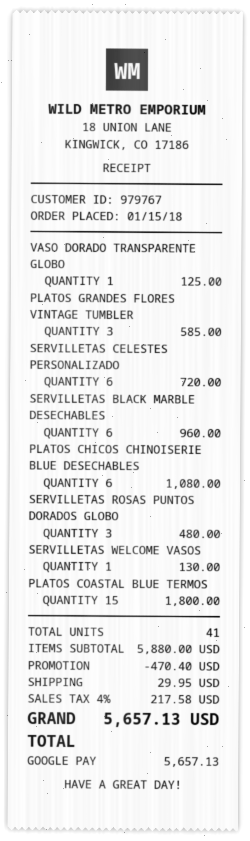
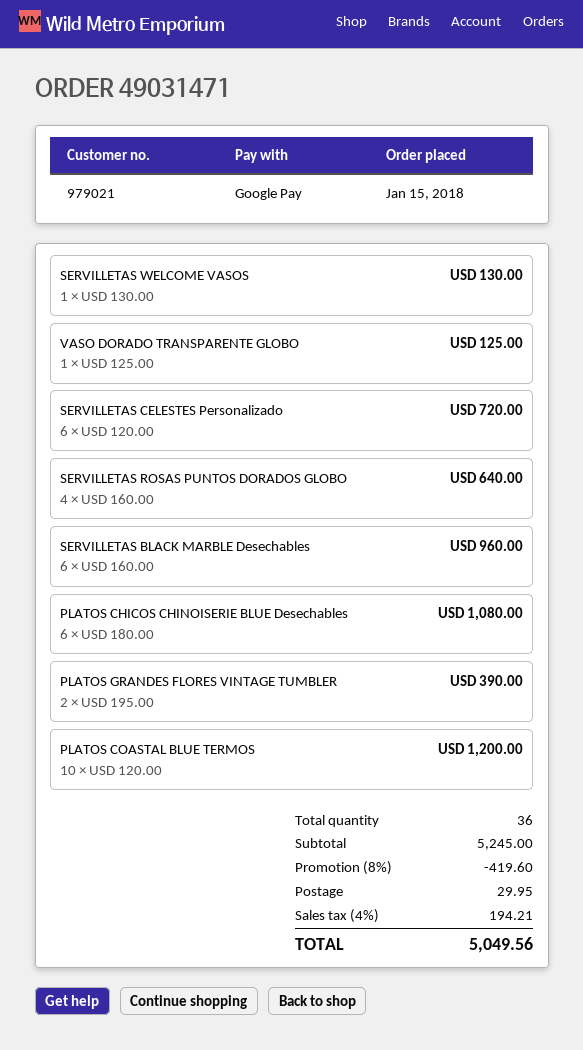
customer number: 979767 -> 979021
PLATOS GRANDES FLORES VINTAGE TUMBLER: 3 for 585.00 -> 2 for 390.00
SERVILLETAS ROSAS PUNTOS DORADOS GLOBO: 3 for 480.00 -> 4 for 640.00
PLATOS COASTAL BLUE TERMOS: 15 for 1800.00 -> 10 for 1200.00
total quantity: 41 -> 36
subtotal: 5880.00 -> 5245.00
discount: 470.40 -> 419.60
tax: 4% = 217.58 -> 4% = 194.21
total: 5657.13 -> 5049.56

